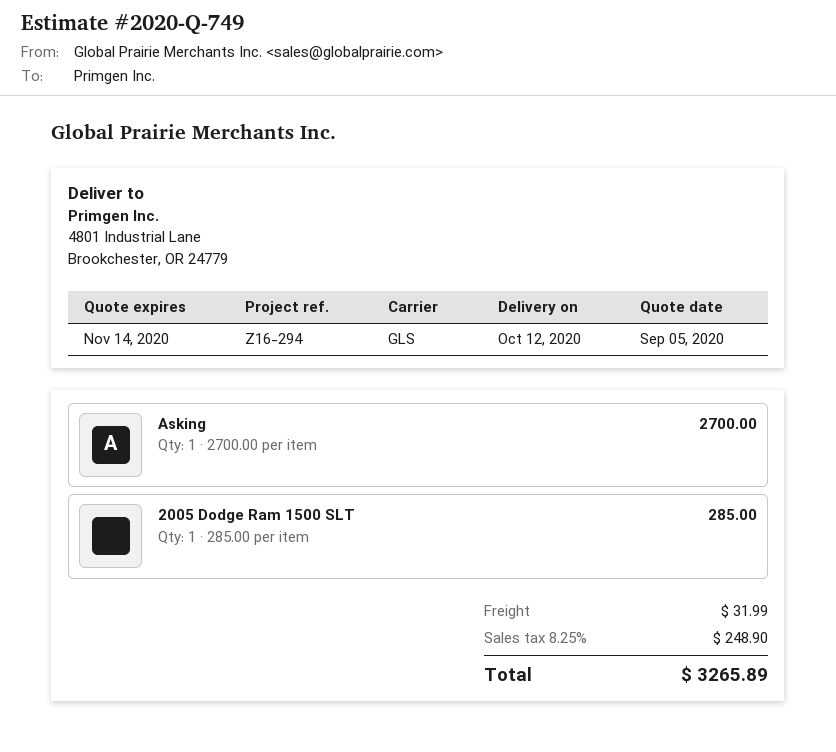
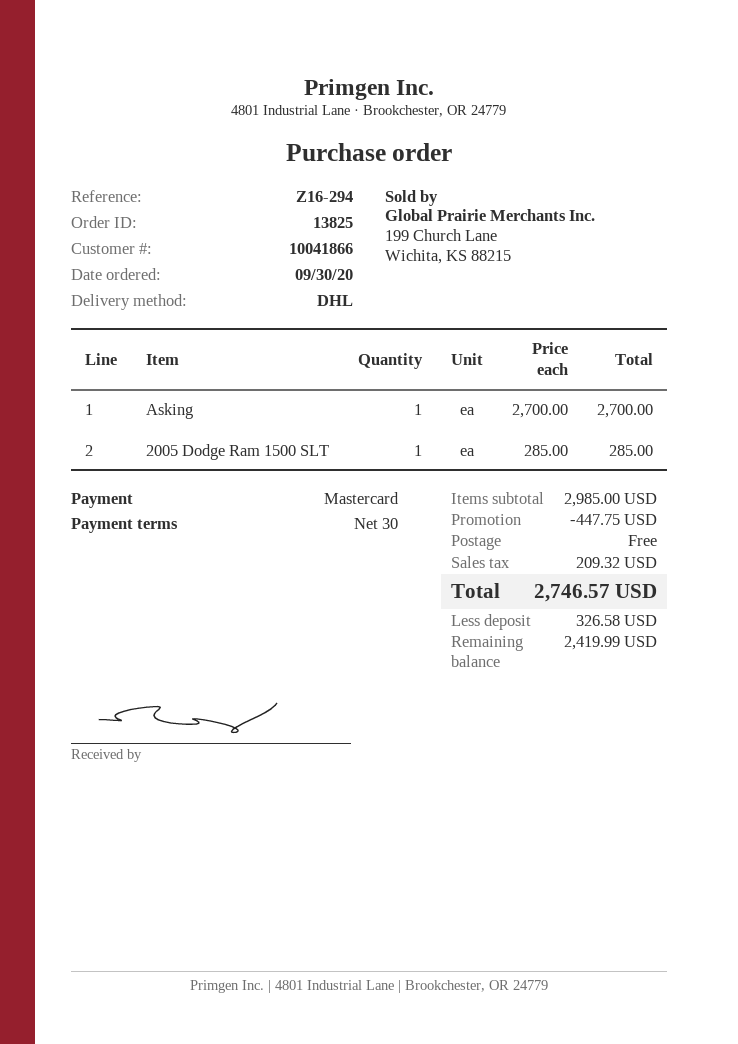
shipping method: GLS -> DHL
discount: none -> 447.75
shipping: 31.99 -> 0.00
tax: 248.90 -> 209.32
total: 3265.89 -> 2746.57

